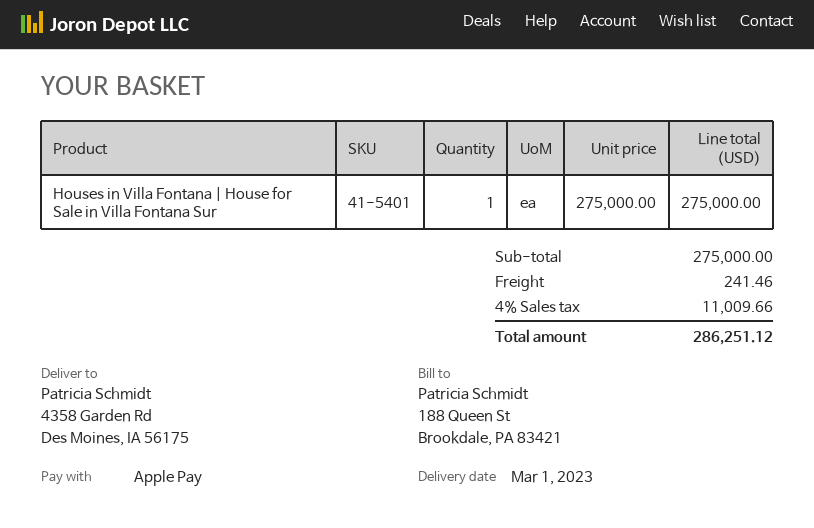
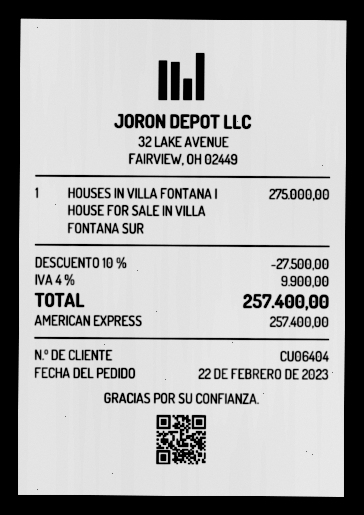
payment method: Apple Pay -> American Express
discount: none -> 10% = 27500.00
shipping: 241.46 -> none
tax: 4% = 11009.66 -> 4% = 9900.00
total: 286251.12 -> 257400.00

